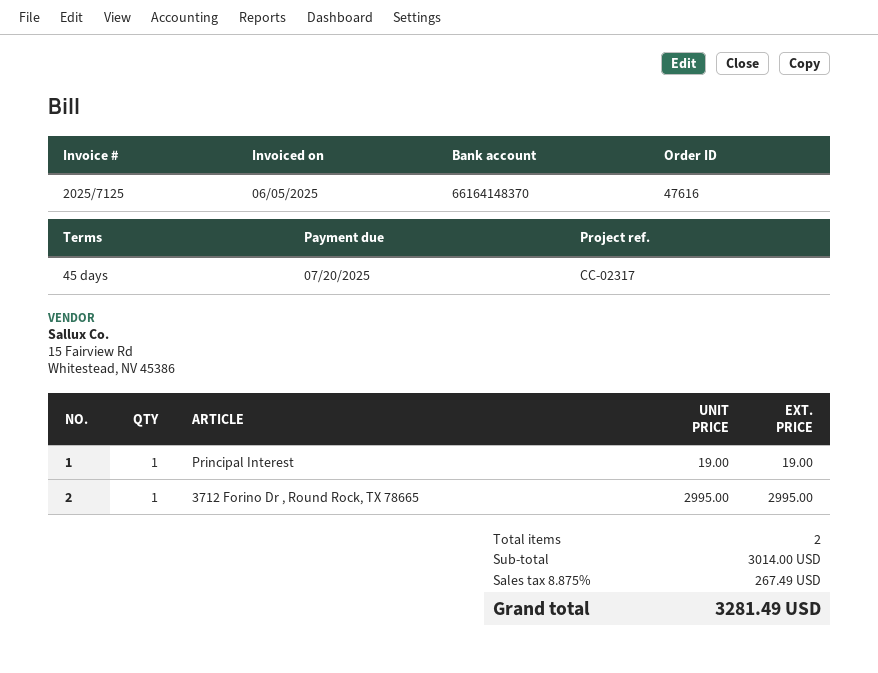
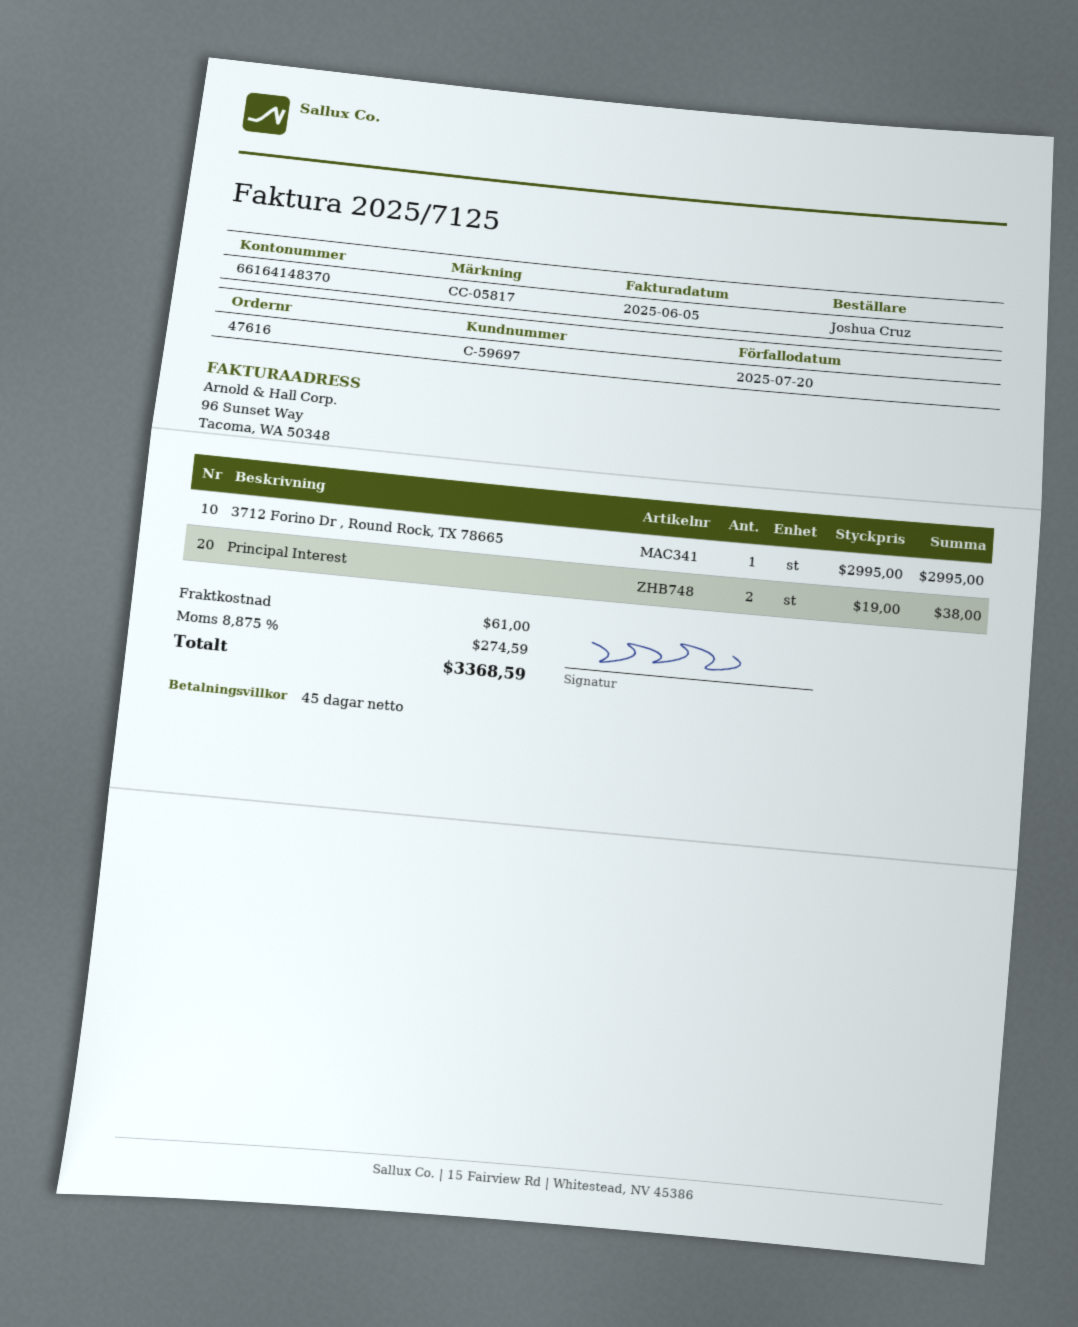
reference: CC-02317 -> CC-05817
Principal Interest: 1 x 19.00 = 19.00 -> 2 x 19.00 = 38.00
shipping: none -> 61.00
tax: 8.875% = 267.49 -> 8.875% = 274.59
total: 3281.49 -> 3368.59

